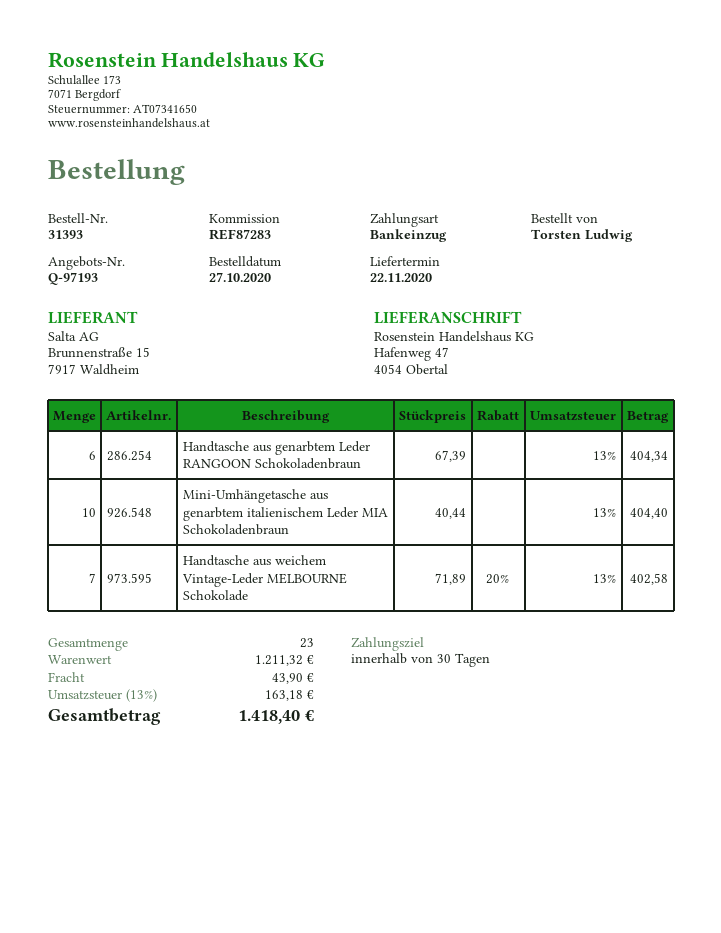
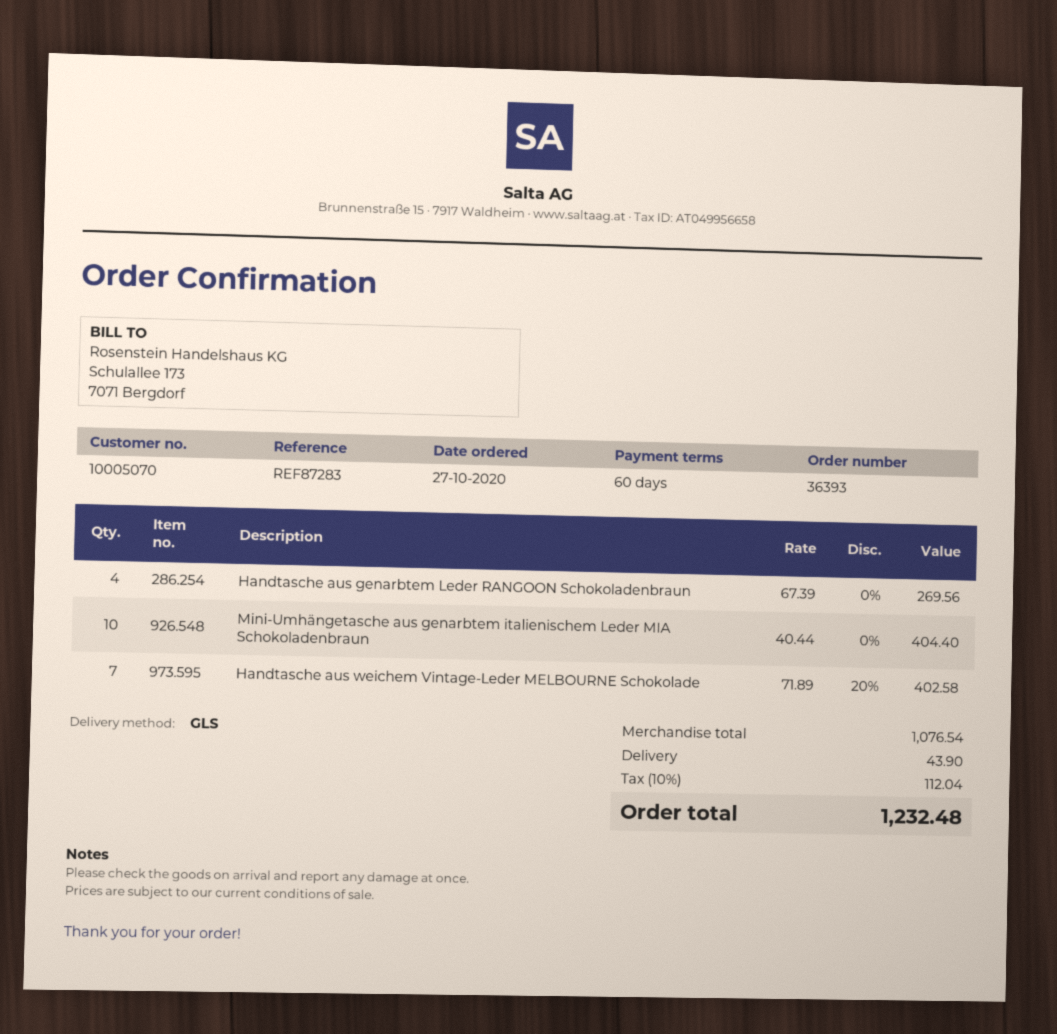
order number: 31393 -> 36393
payment terms: 30 days -> 60 days
Handtasche aus genarbtem Leder RANGOON Schokoladenbraun: 6 x 67.39 = 404.34 -> 4 x 67.39 = 269.56
subtotal: 1211.32 -> 1076.54
tax: 13% = 163.18 -> 10% = 112.04
total: 1418.40 -> 1232.48

